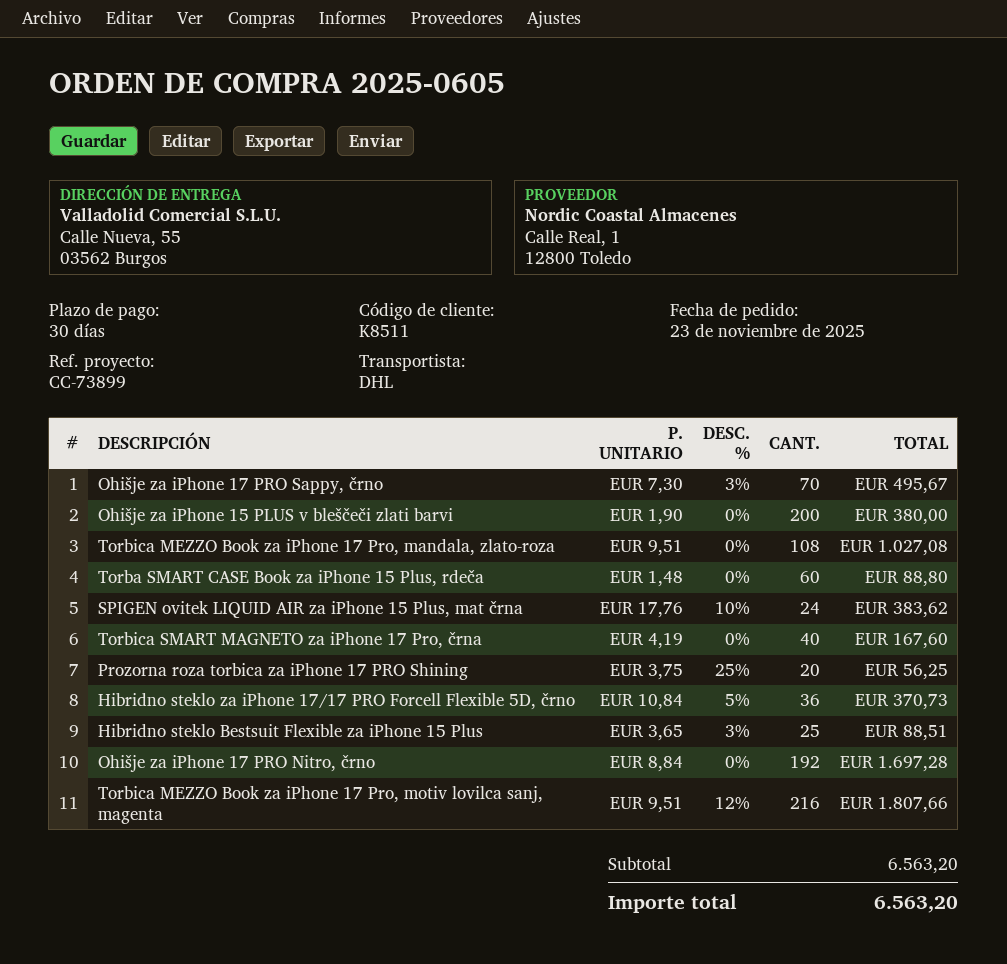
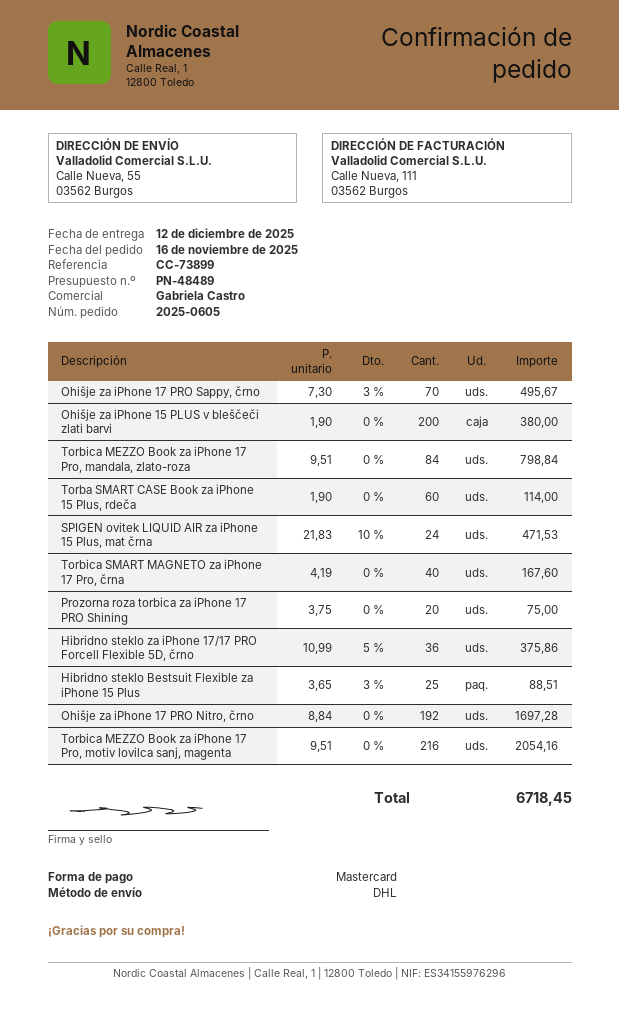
order date: 2025-11-23 -> 2025-11-16
Torbica MEZZO Book za iPhone 17 Pro, mandala, zlato-roza: 108 x 9.51 = 1027.08 -> 84 x 9.51 = 798.84
Torba SMART CASE Book za iPhone 15 Plus, rdeča: 60 x 1.48 = 88.80 -> 60 x 1.90 = 114.00
SPIGEN ovitek LIQUID AIR za iPhone 15 Plus, mat črna: 24 x 17.76 - 10% = 383.62 -> 24 x 21.83 - 10% = 471.53
Prozorna roza torbica za iPhone 17 PRO Shining: 20 x 3.75 - 25% = 56.25 -> 20 x 3.75 = 75.00
Hibridno steklo za iPhone 17/17 PRO Forcell Flexible 5D, črno: 36 x 10.84 - 5% = 370.73 -> 36 x 10.99 - 5% = 375.86
Torbica MEZZO Book za iPhone 17 Pro, motiv lovilca sanj, magenta: 216 x 9.51 - 12% = 1807.66 -> 216 x 9.51 = 2054.16
total: 6563.20 -> 6718.45

